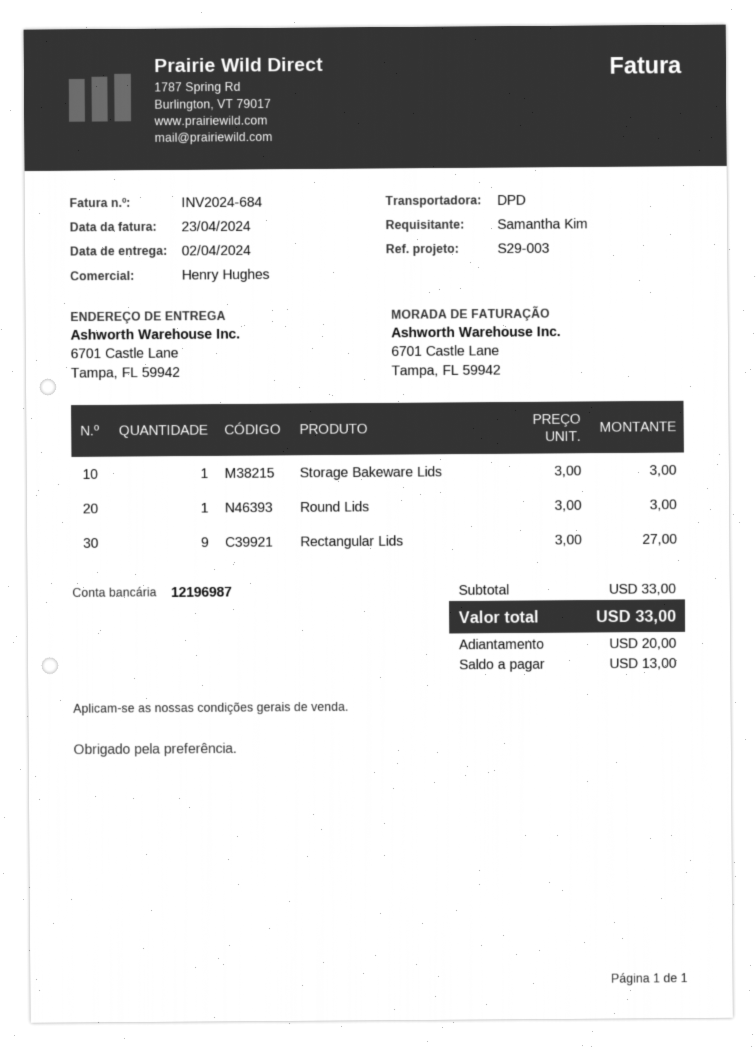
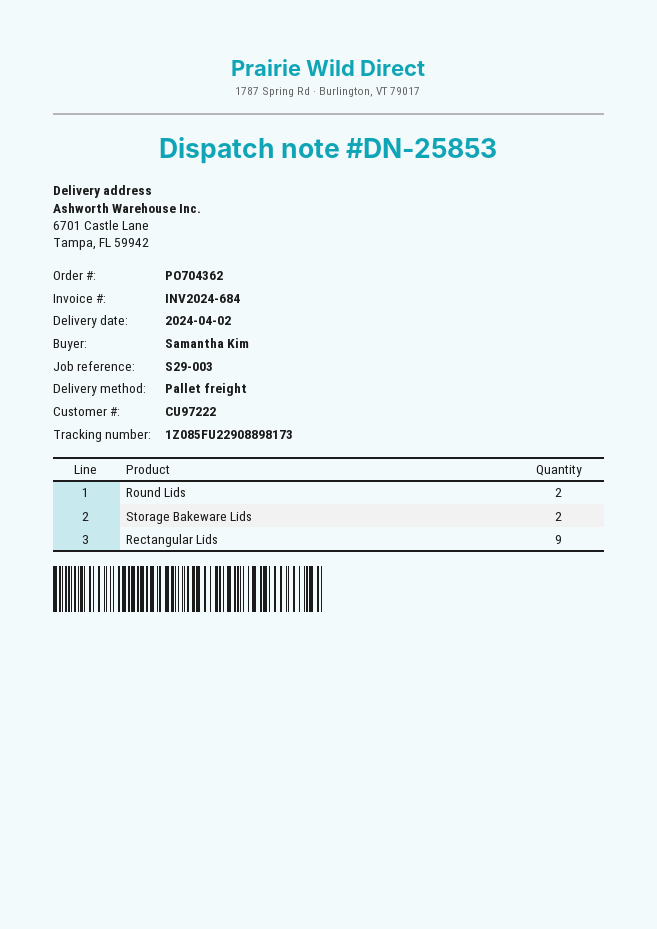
shipping method: DPD -> pallet freight
Storage Bakeware Lids: 1 -> 2
Round Lids: 1 -> 2

